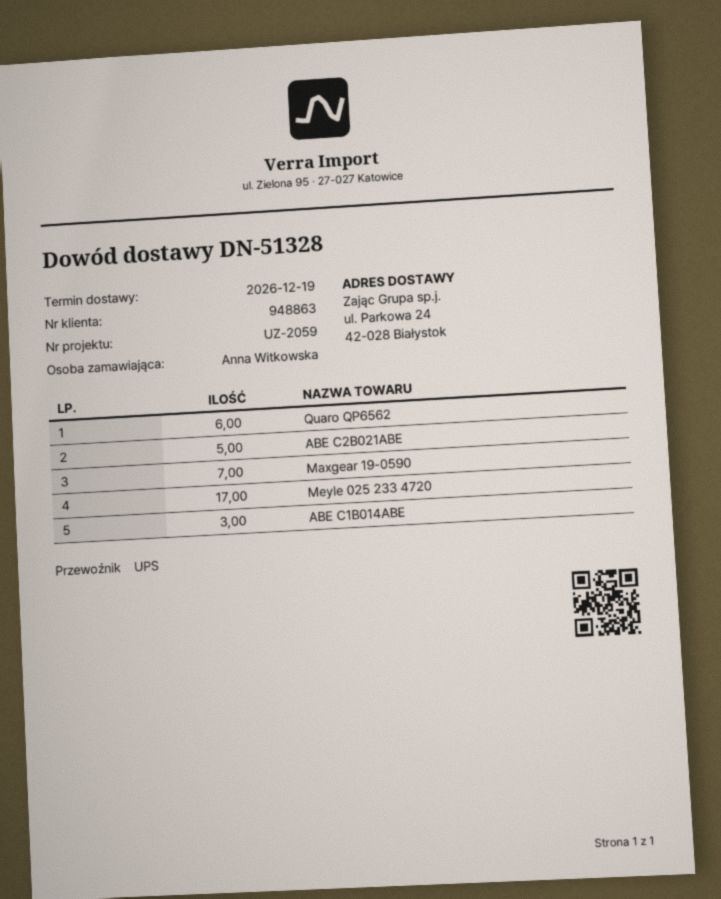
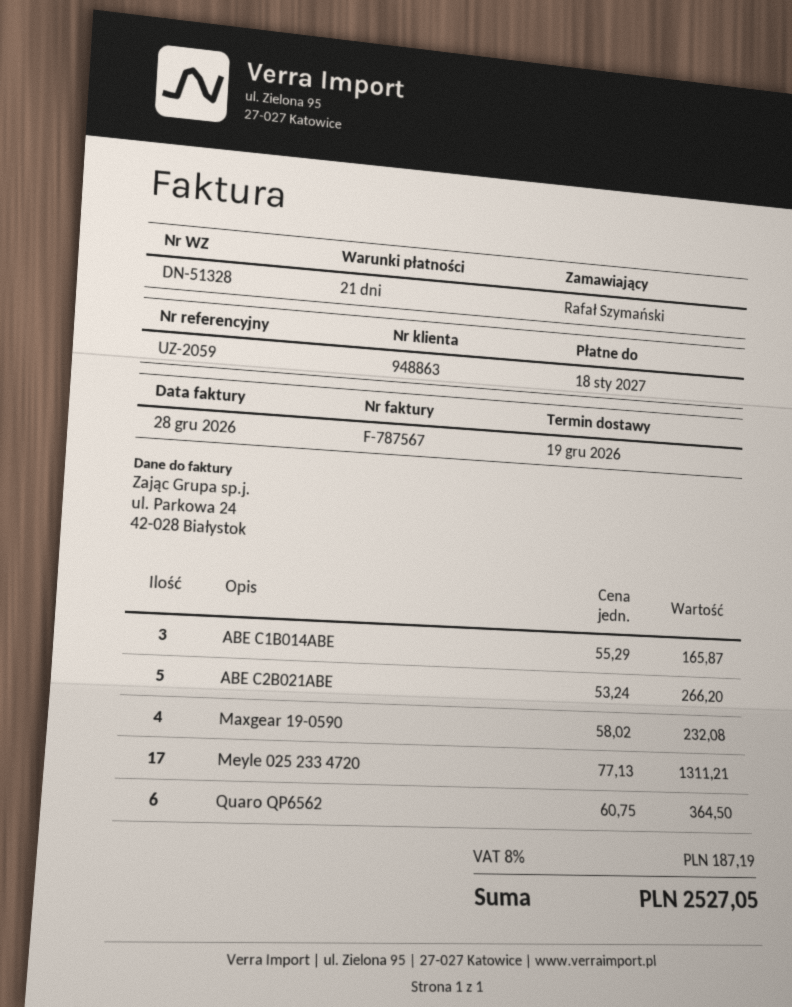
ordered by: Anna Witkowska -> Rafał Szymański
Maxgear 19-0590: 7 -> 4

